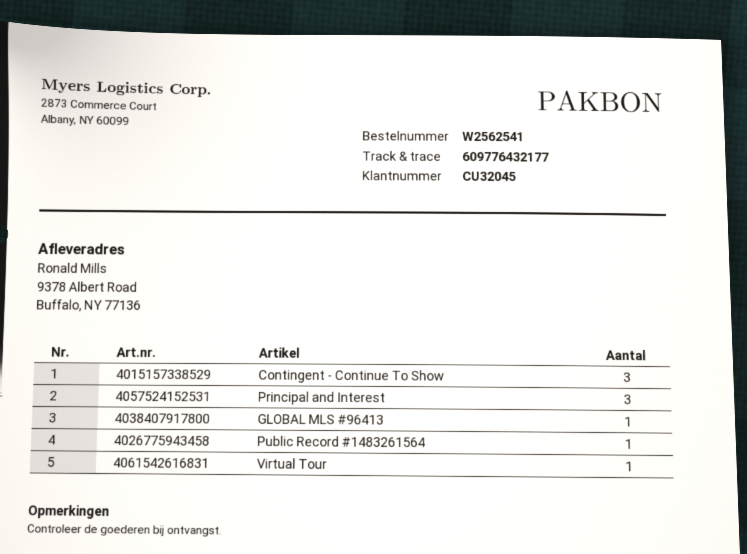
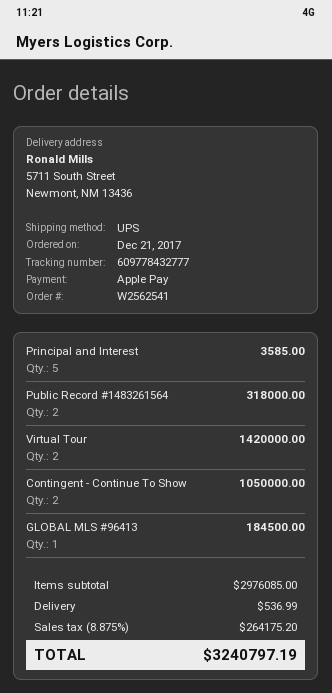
tracking number: 609776432177 -> 609778432777
ship to: 9378 Albert Road, Buffalo, NY 77136 -> 5711 South Street, Newmont, NM 13436
Contingent - Continue To Show: 3 -> 2
Principal and Interest: 3 -> 5
Public Record #1483261564: 1 -> 2
Virtual Tour: 1 -> 2

